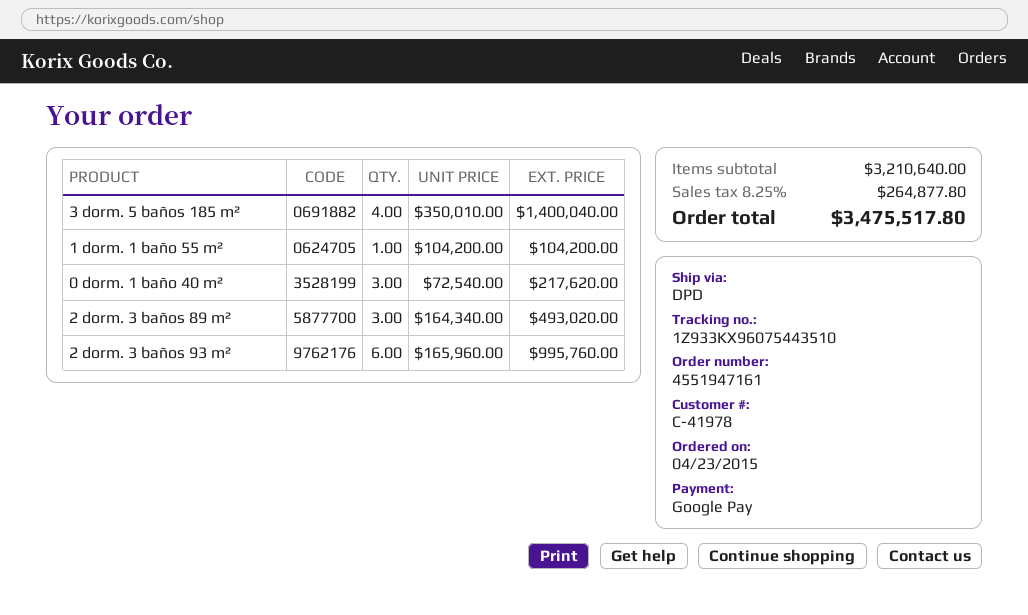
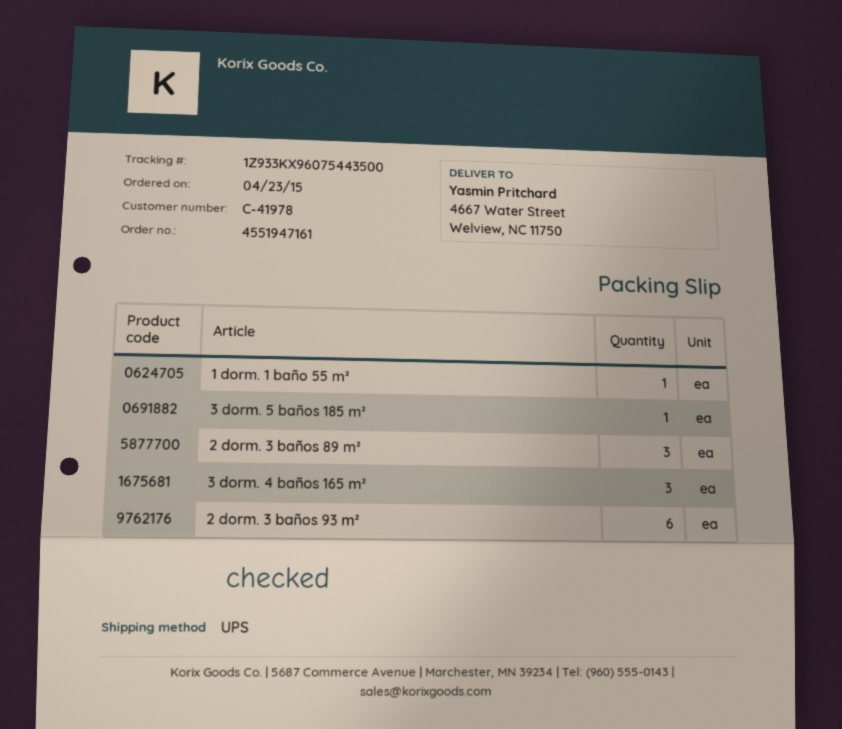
shipping method: DPD -> UPS
tracking number: 1Z933KX96075443510 -> 1Z933KX96075443500
3 dorm. 5 baños 185 m²: 4 -> 1
0 dorm. 1 baño 40 m²: 3 -> none
3 dorm. 4 baños 165 m²: none -> 3

